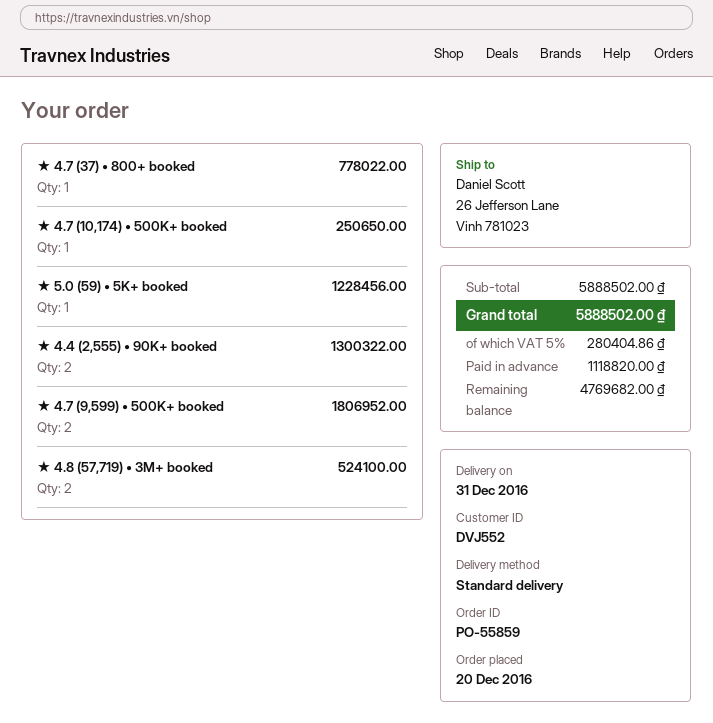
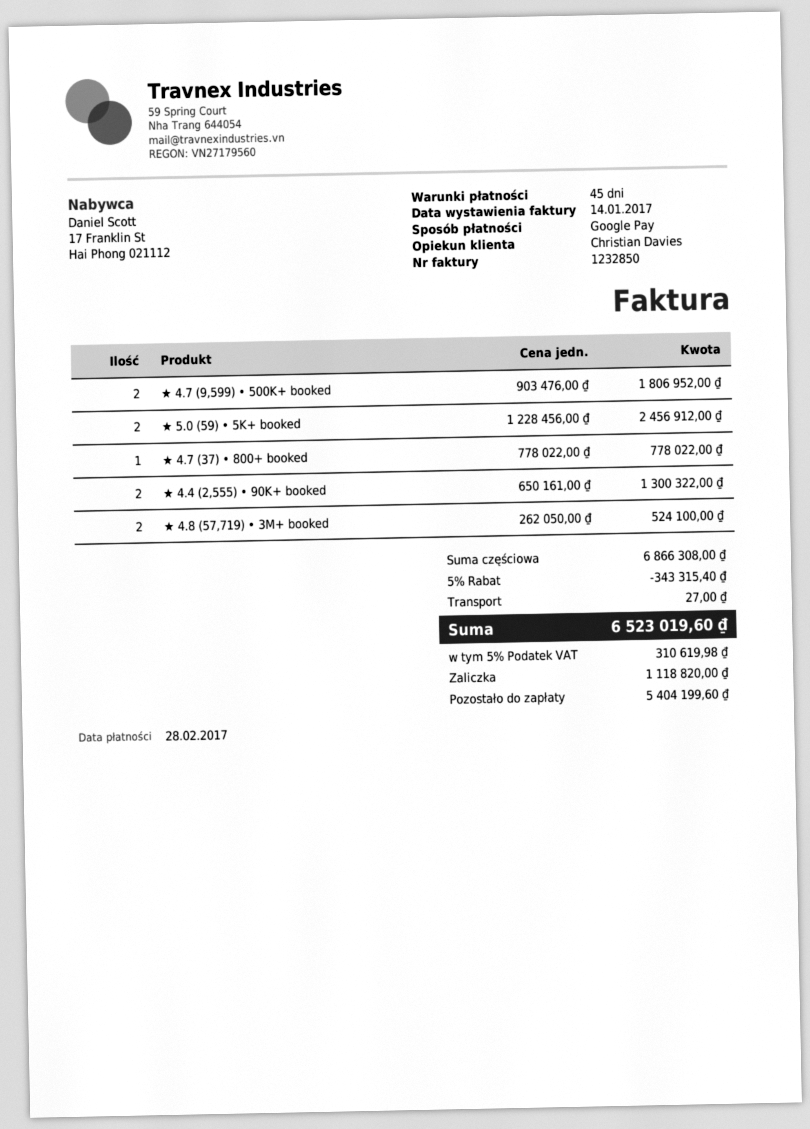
★ 4.7 (10,174) • 500K+ booked: 1 for 250650.00 -> none
★ 5.0 (59) • 5K+ booked: 1 for 1228456.00 -> 2 for 2456912.00
subtotal: 5888502.00 -> 6866308.00
discount: none -> 5% = 343315.40
shipping: none -> 27.00
tax: 5% = 280404.86 -> 5% = 310619.98
total: 5888502.00 -> 6523019.60
balance: 4769682.00 -> 5404199.60

